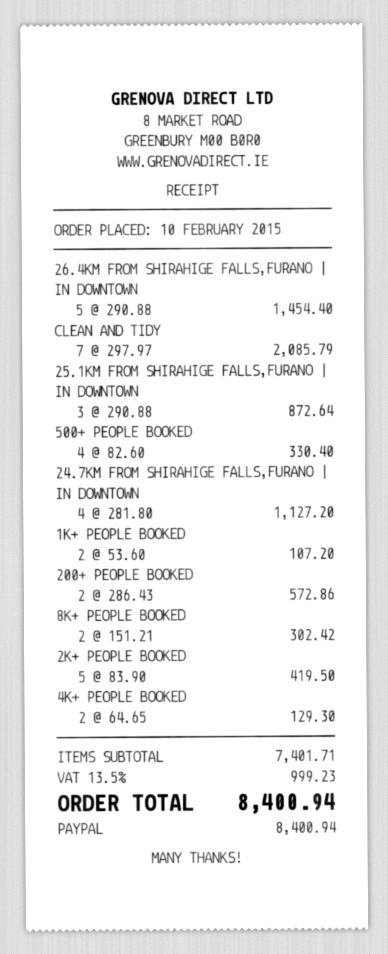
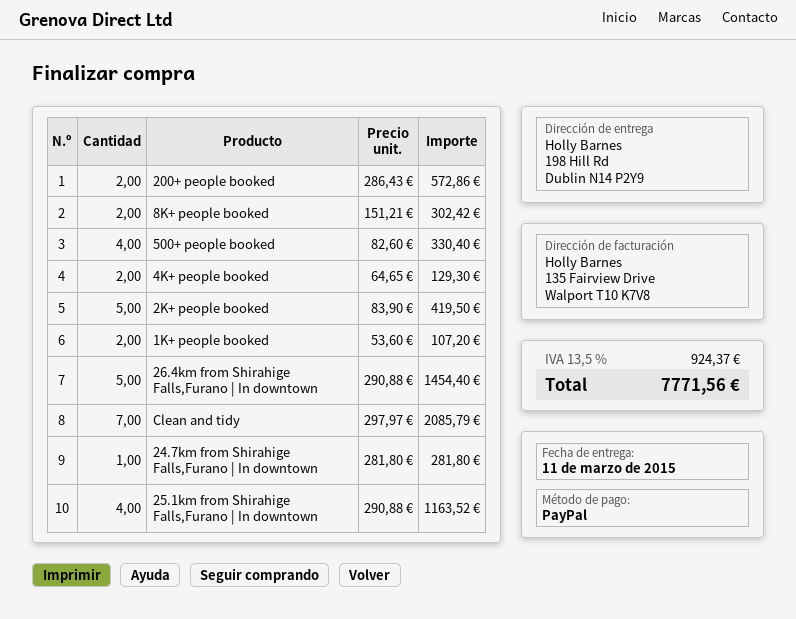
25.1KM FROM SHIRAHIGE FALLS,FURANO | IN DOWNTOWN: 3 x 290.88 = 872.64 -> 4 x 290.88 = 1163.52
24.7KM FROM SHIRAHIGE FALLS,FURANO | IN DOWNTOWN: 4 x 281.80 = 1127.20 -> 1 x 281.80 = 281.80
tax: 13.5% = 999.23 -> 13.5% = 924.37
total: 8400.94 -> 7771.56

